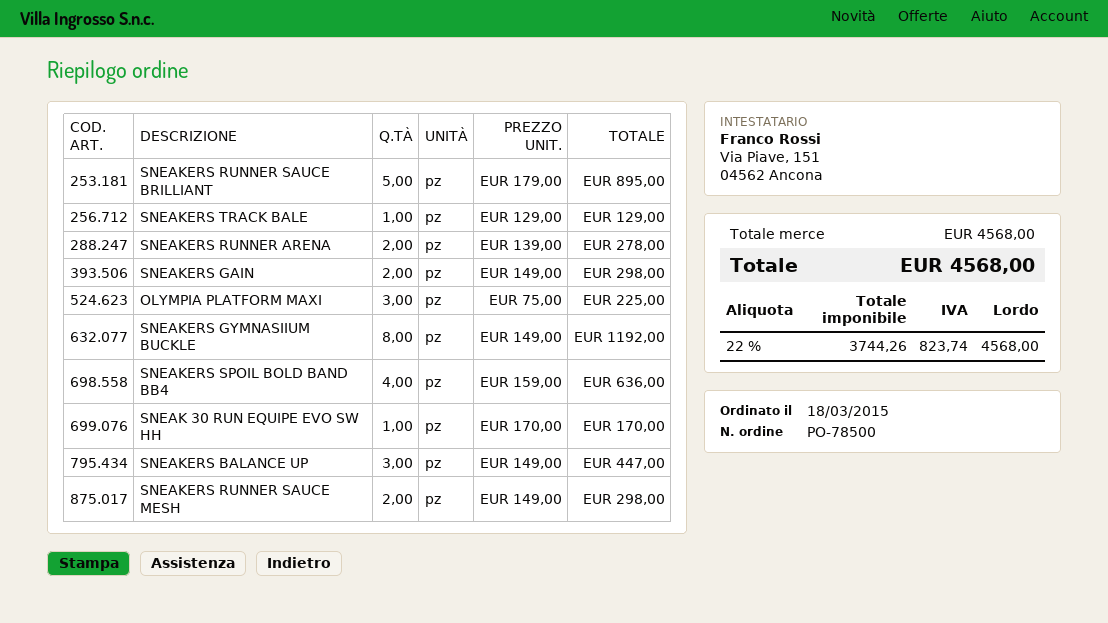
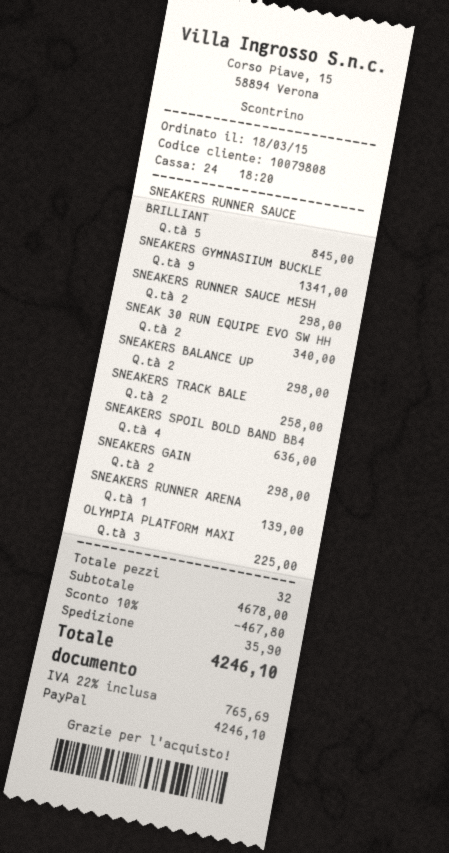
SNEAKERS RUNNER SAUCE BRILLIANT: 5 for 895.00 -> 5 for 845.00
SNEAKERS TRACK BALE: 1 for 129.00 -> 2 for 258.00
SNEAKERS RUNNER ARENA: 2 for 278.00 -> 1 for 139.00
SNEAKERS GYMNASIIUM BUCKLE: 8 for 1192.00 -> 9 for 1341.00
SNEAK 30 RUN EQUIPE EVO SW HH: 1 for 170.00 -> 2 for 340.00
SNEAKERS BALANCE UP: 3 for 447.00 -> 2 for 298.00
subtotal: 4568.00 -> 4678.00
discount: none -> 10% = 467.80
shipping: none -> 35.90
tax: 22% = 823.74 -> 22% = 765.69
total: 4568.00 -> 4246.10

